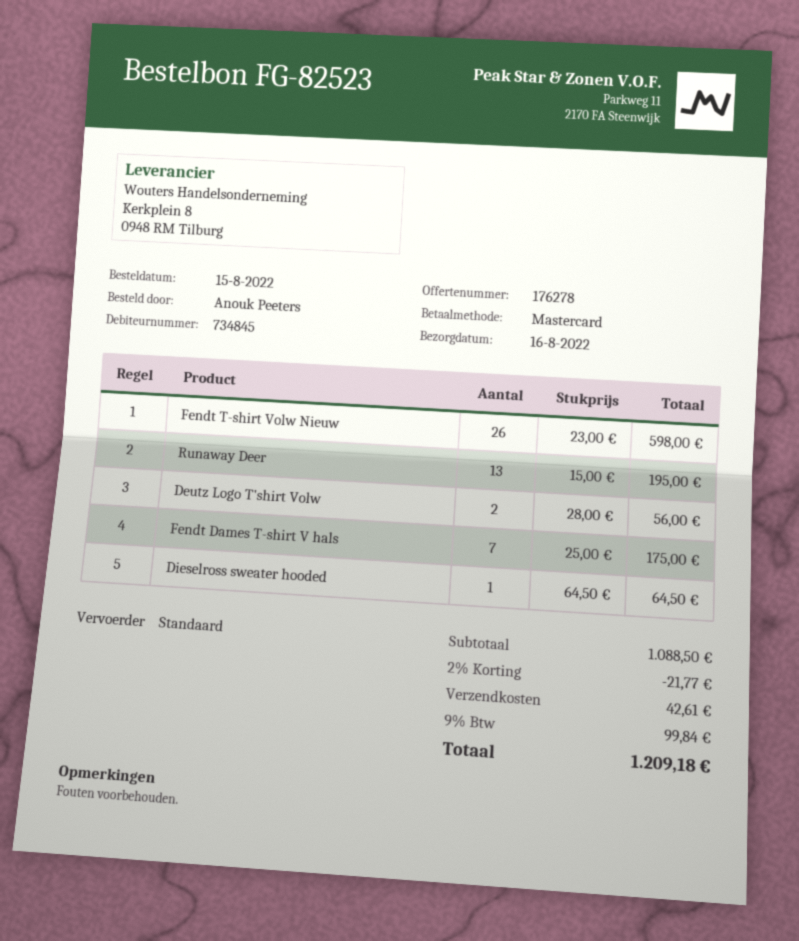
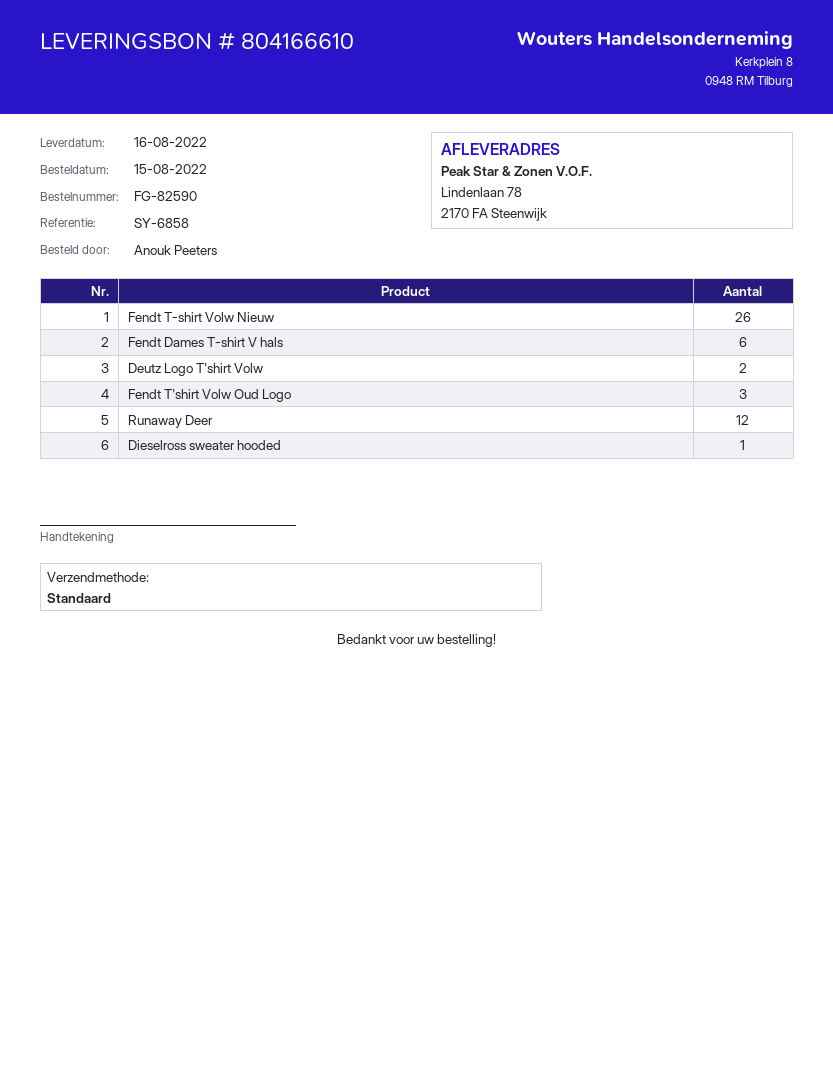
order number: FG-82523 -> FG-82590
Runaway Deer: 13 -> 12
Fendt Dames T-shirt V hals: 7 -> 6
Fendt T'shirt Volw Oud Logo: none -> 3

